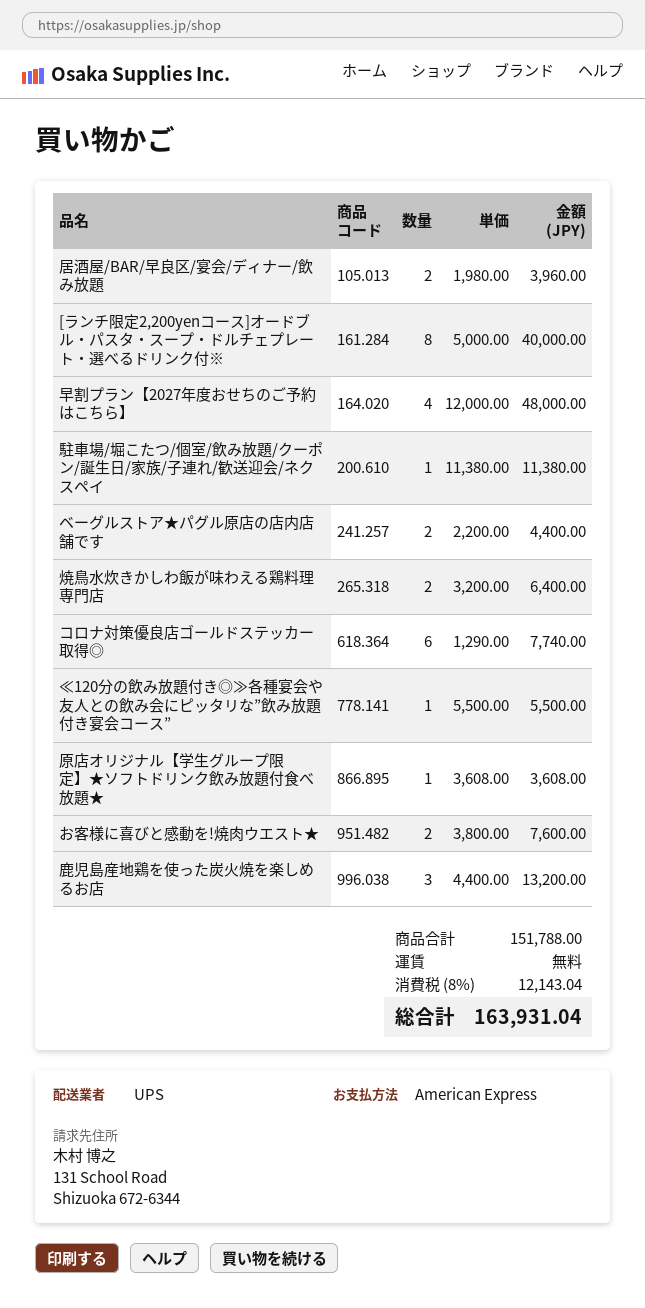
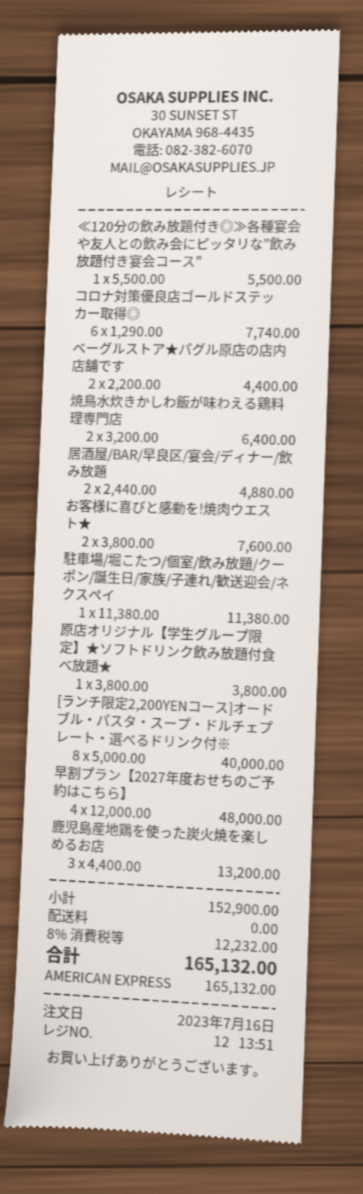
居酒屋/BAR/早良区/宴会/ディナー/飲み放題: 2 x 1980.00 = 3960.00 -> 2 x 2440.00 = 4880.00
原店オリジナル【学生グループ限定】★ソフトドリンク飲み放題付食べ放題★: 1 x 3608.00 = 3608.00 -> 1 x 3800.00 = 3800.00
subtotal: 151788.00 -> 152900.00
tax: 8% = 12143.04 -> 8% = 12232.00
total: 163931.04 -> 165132.00

